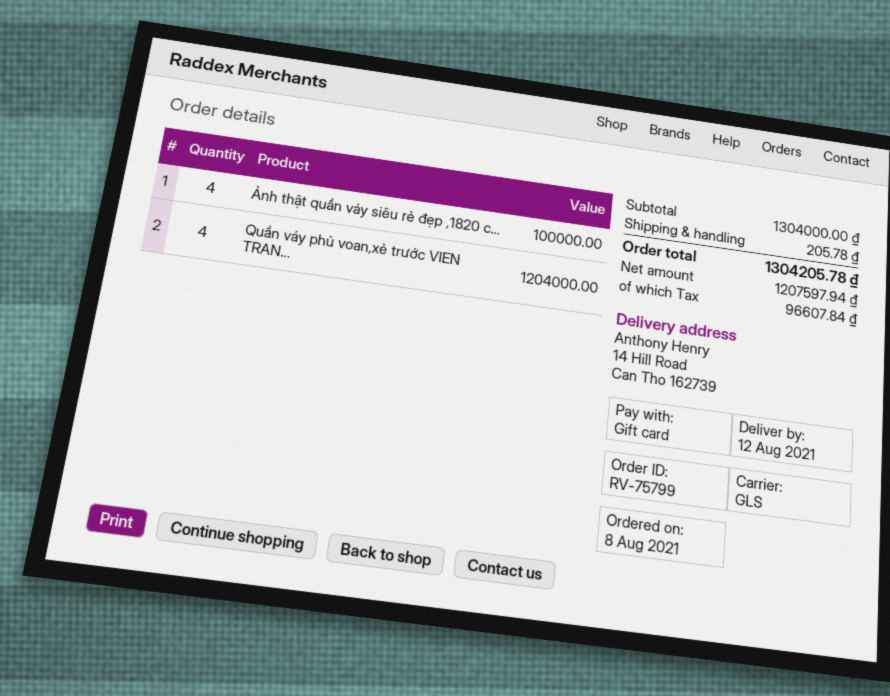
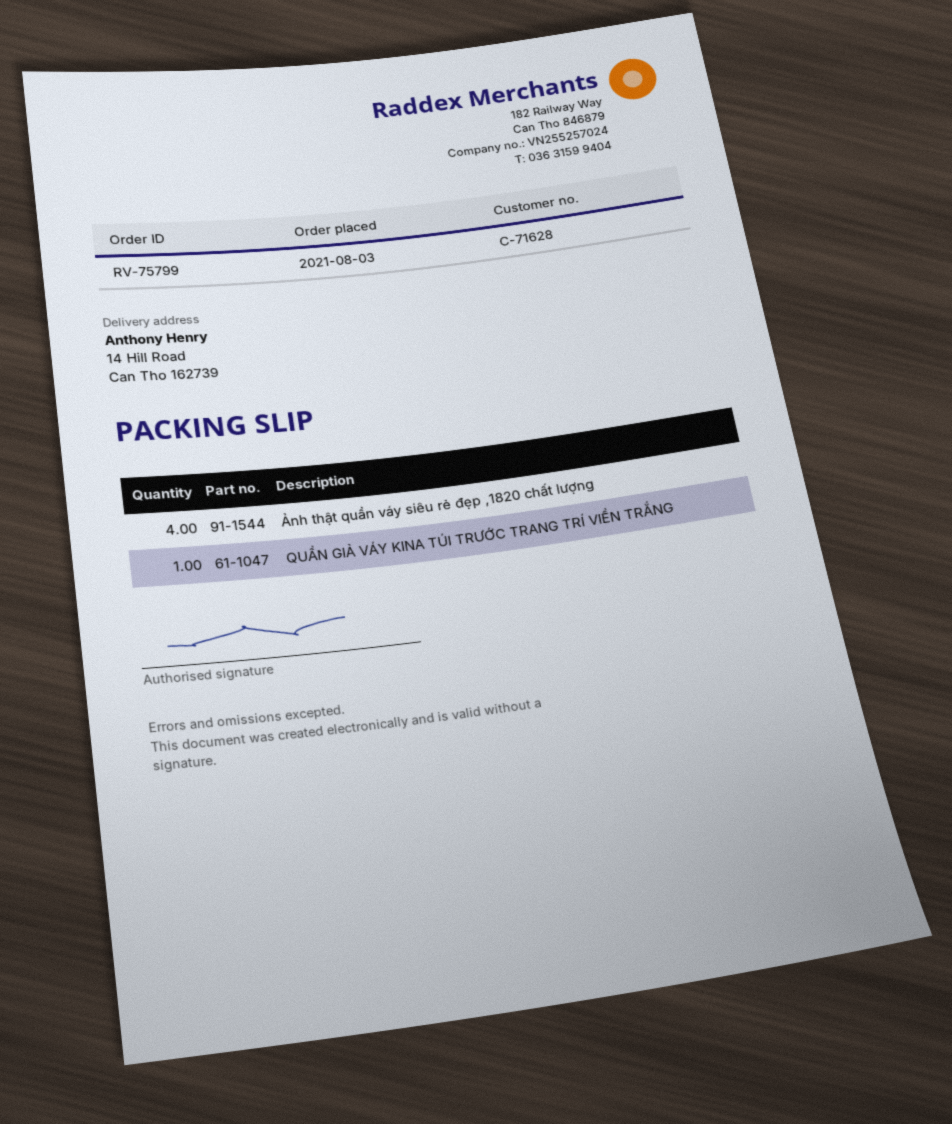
order date: 2021-08-08 -> 2021-08-03
Quần váy phủ voan,xẻ trước VIEN TRAN...: 4 -> none
QUẦN GIẢ VÁY KINA TÚI TRƯỚC TRANG TRÍ VIỀN TRẮNG: none -> 1

